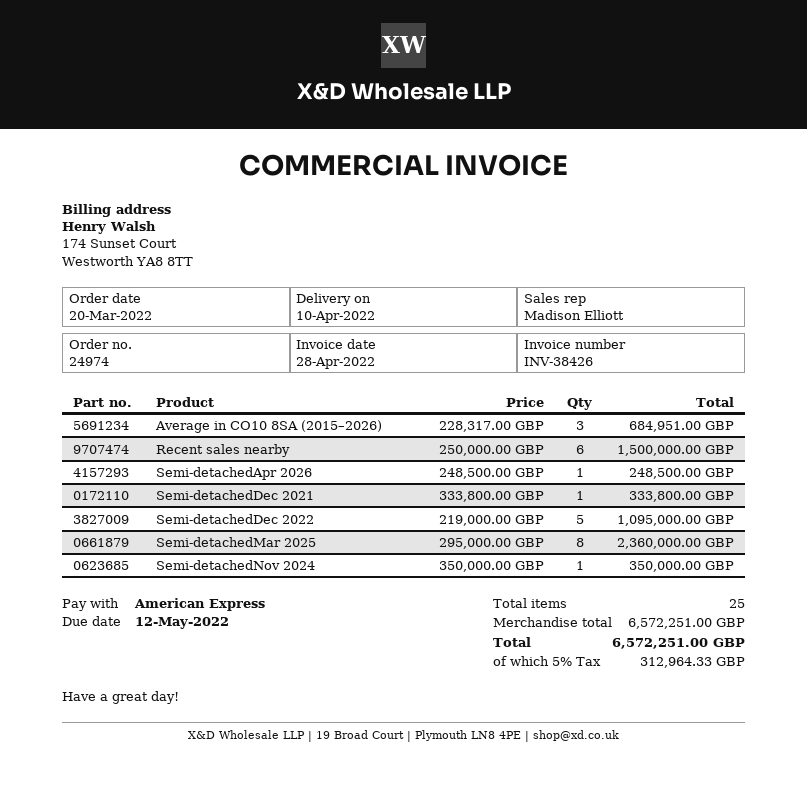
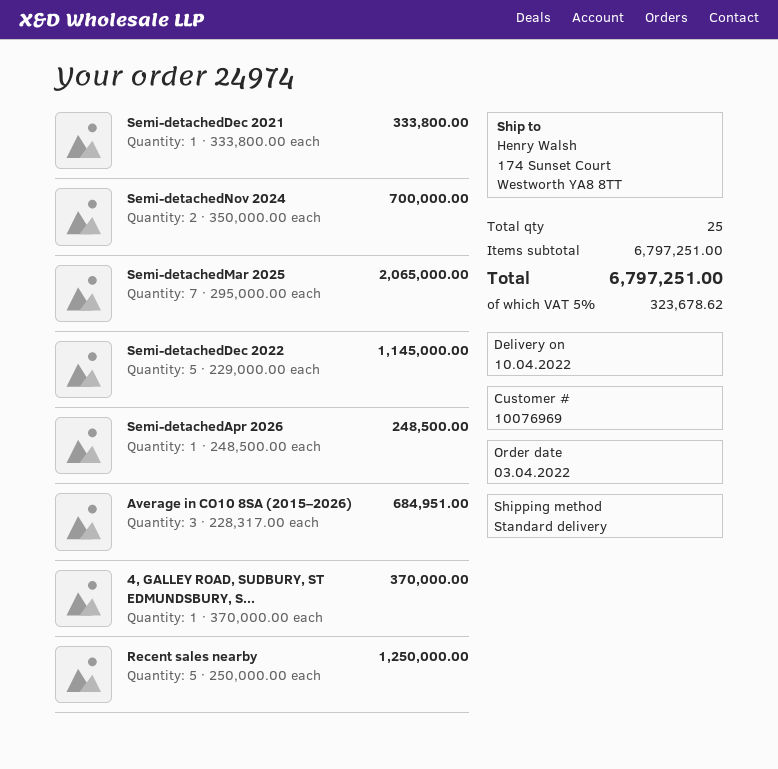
order date: 2022-03-20 -> 2022-04-03
Recent sales nearby: 6 x 250000.00 = 1500000.00 -> 5 x 250000.00 = 1250000.00
Semi-detachedDec 2022: 5 x 219000.00 = 1095000.00 -> 5 x 229000.00 = 1145000.00
Semi-detachedMar 2025: 8 x 295000.00 = 2360000.00 -> 7 x 295000.00 = 2065000.00
Semi-detachedNov 2024: 1 x 350000.00 = 350000.00 -> 2 x 350000.00 = 700000.00
4, GALLEY ROAD, SUDBURY, ST EDMUNDSBURY, S...: none -> 1 x 370000.00 = 370000.00
subtotal: 6572251.00 -> 6797251.00
tax: 5% = 312964.33 -> 5% = 323678.62
total: 6572251.00 -> 6797251.00

